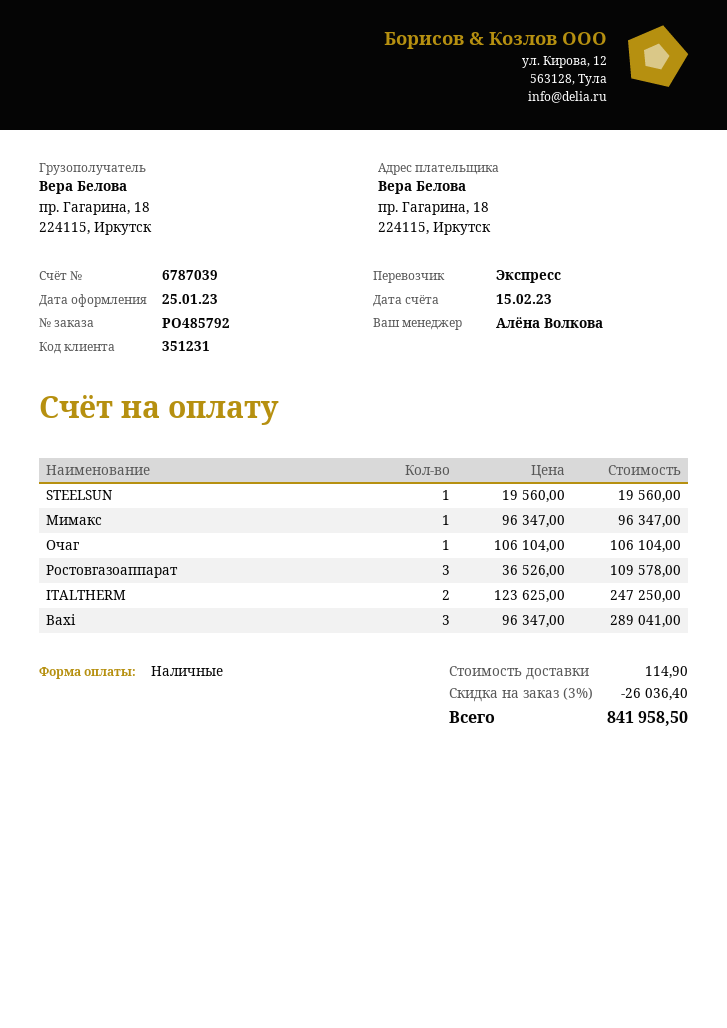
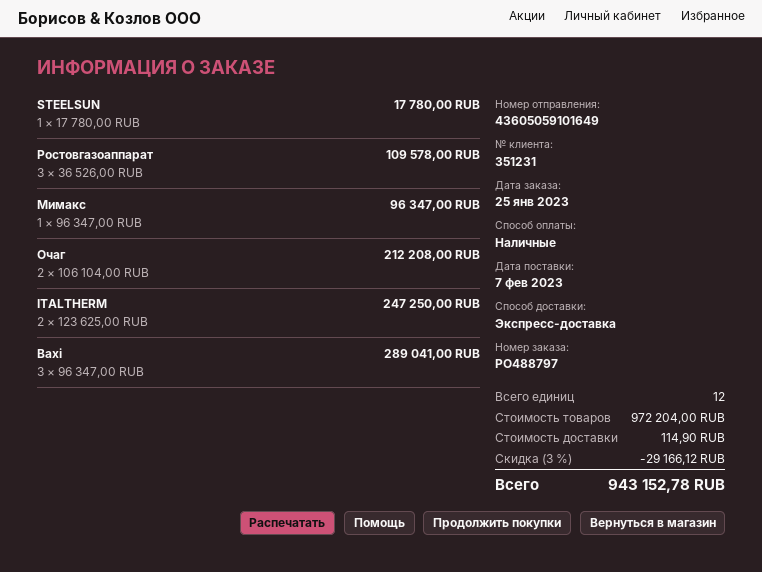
order number: PO485792 -> PO488797
STEELSUN: 1 x 19560.00 = 19560.00 -> 1 x 17780.00 = 17780.00
Очаг: 1 x 106104.00 = 106104.00 -> 2 x 106104.00 = 212208.00
discount: 3% = 26036.40 -> 3% = 29166.12
total: 841958.50 -> 943152.78

